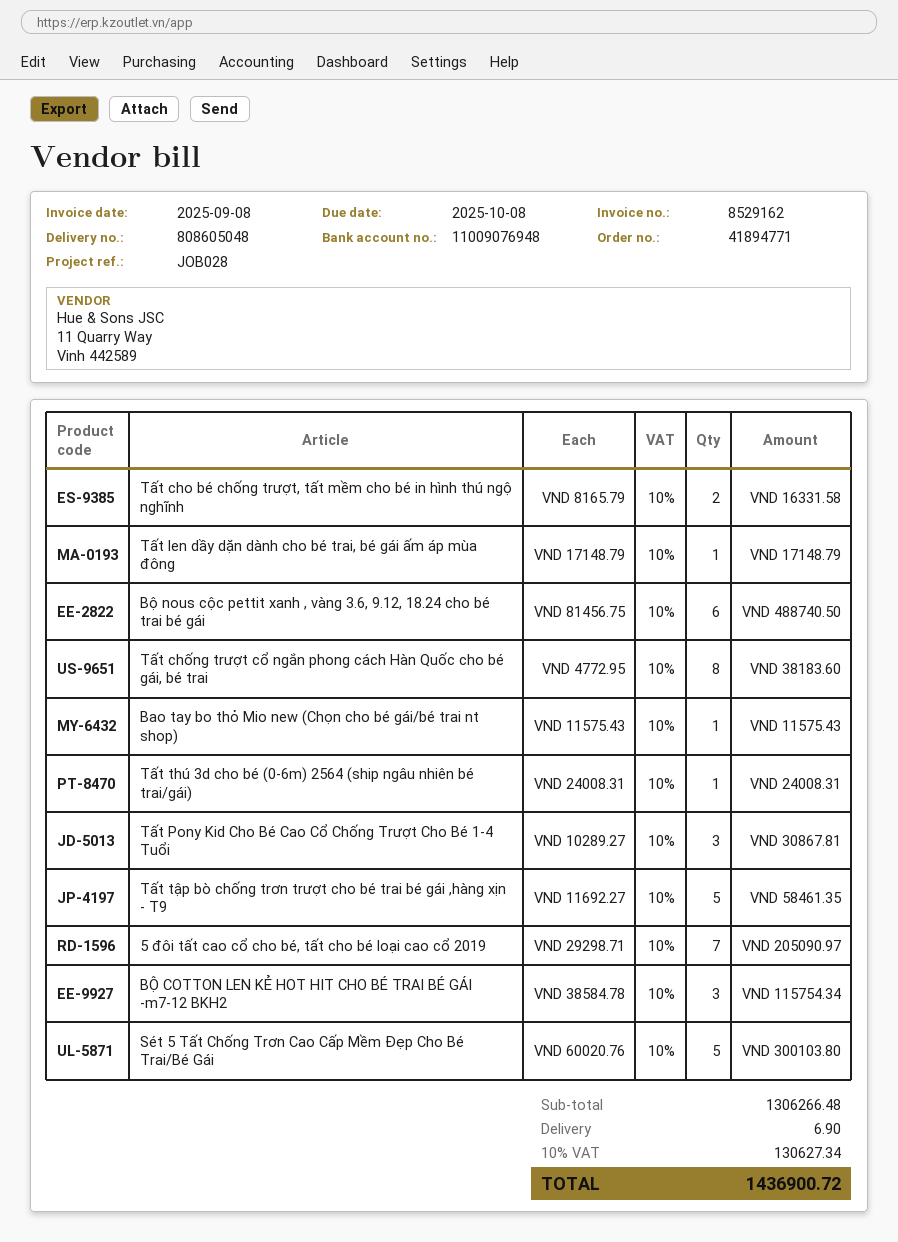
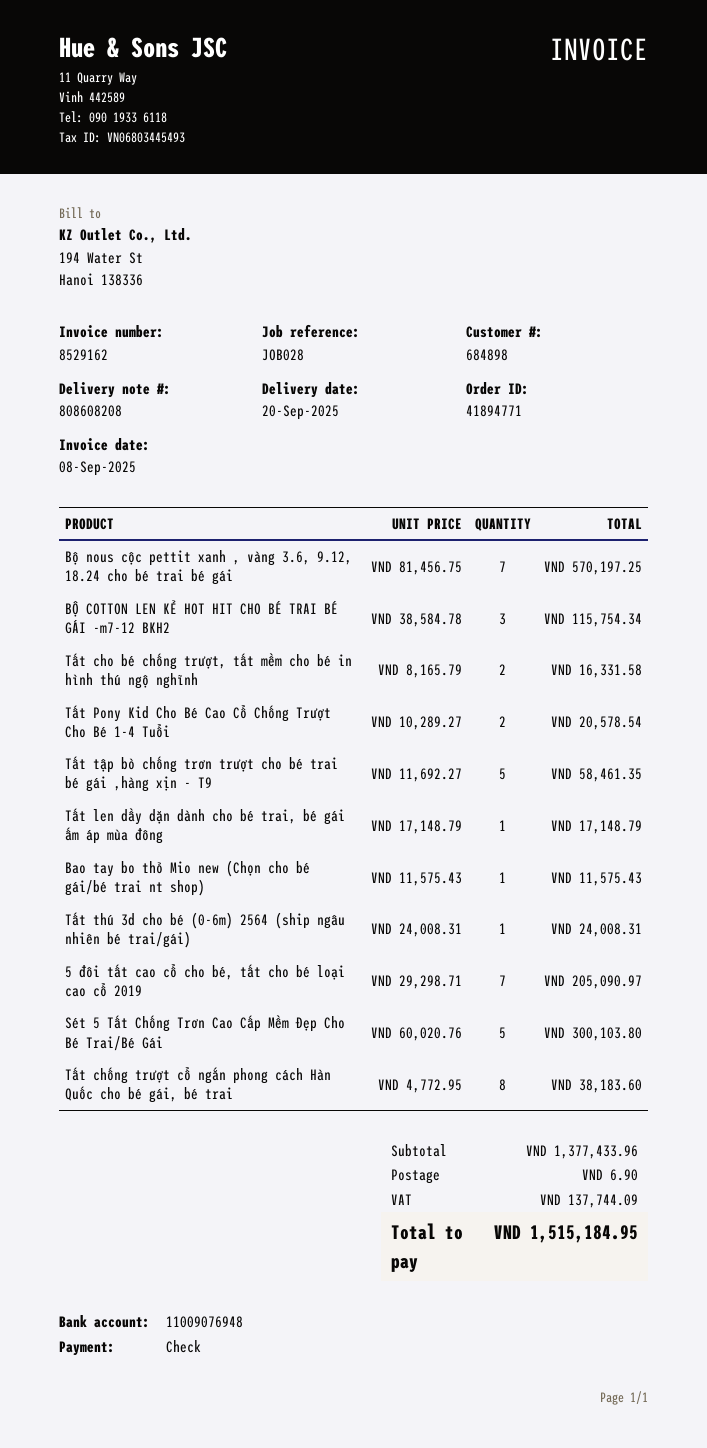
delivery note number: 808605048 -> 808608208
Bộ nous cộc pettit xanh , vàng 3.6, 9.12, 18.24 cho bé trai bé gái: 6 x 81456.75 = 488740.50 -> 7 x 81456.75 = 570197.25
Tất Pony Kid Cho Bé Cao Cổ Chống Trượt Cho Bé 1-4 Tuổi: 3 x 10289.27 = 30867.81 -> 2 x 10289.27 = 20578.54
subtotal: 1306266.48 -> 1377433.96
tax: 130627.34 -> 137744.09
total: 1436900.72 -> 1515184.95

